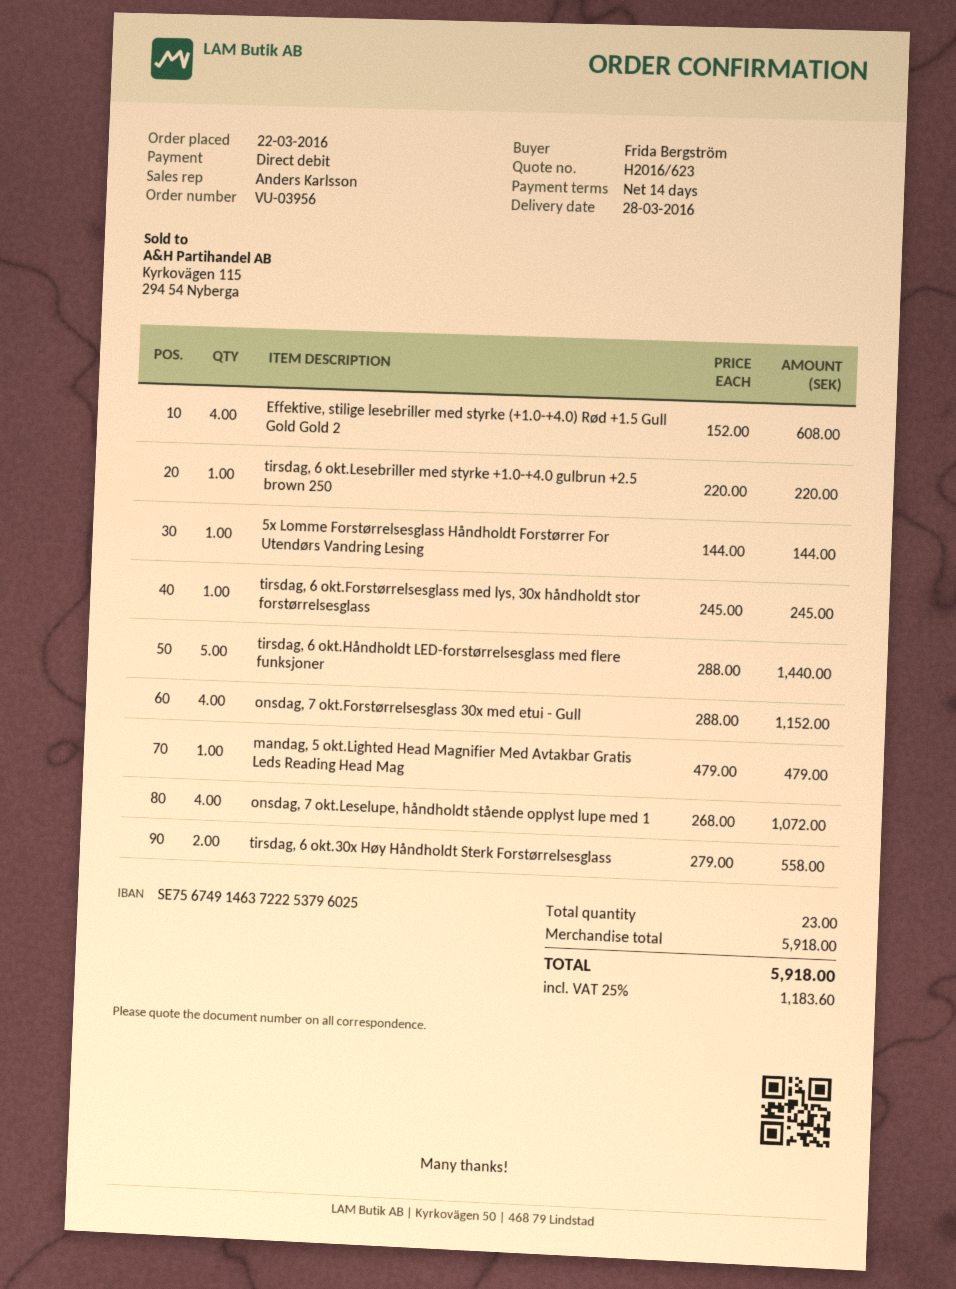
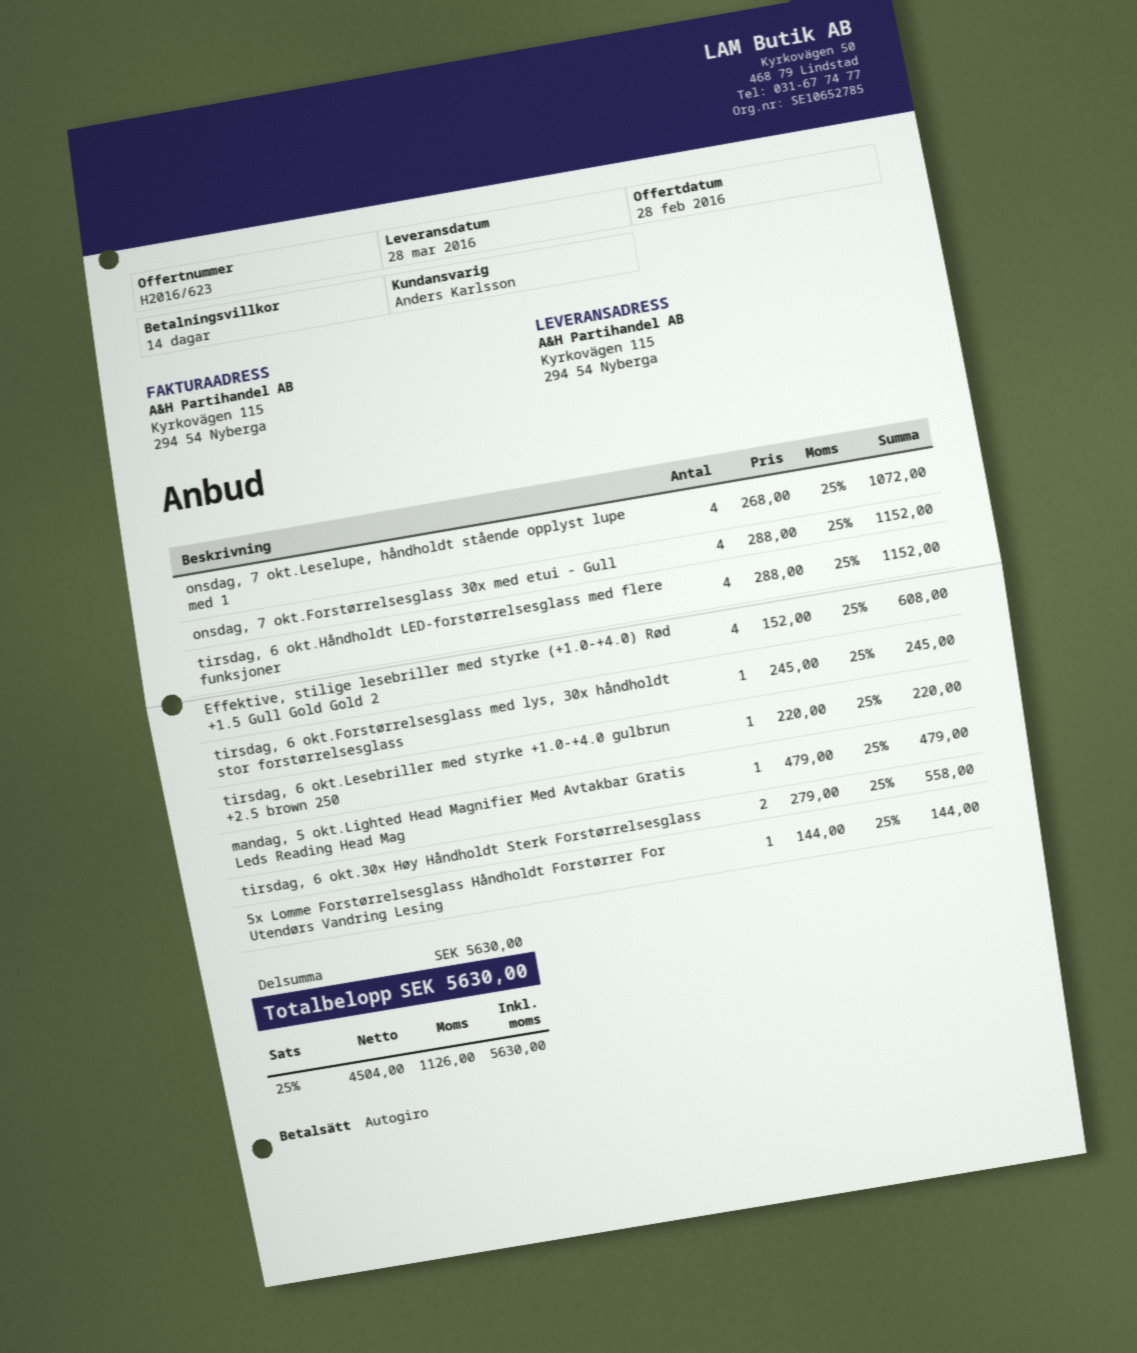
tirsdag, 6 okt.Håndholdt LED-forstørrelsesglass med flere funksjoner: 5 x 288.00 = 1440.00 -> 4 x 288.00 = 1152.00
subtotal: 5918.00 -> 5630.00
tax: 25% = 1183.60 -> 25% = 1126.00
total: 5918.00 -> 5630.00

